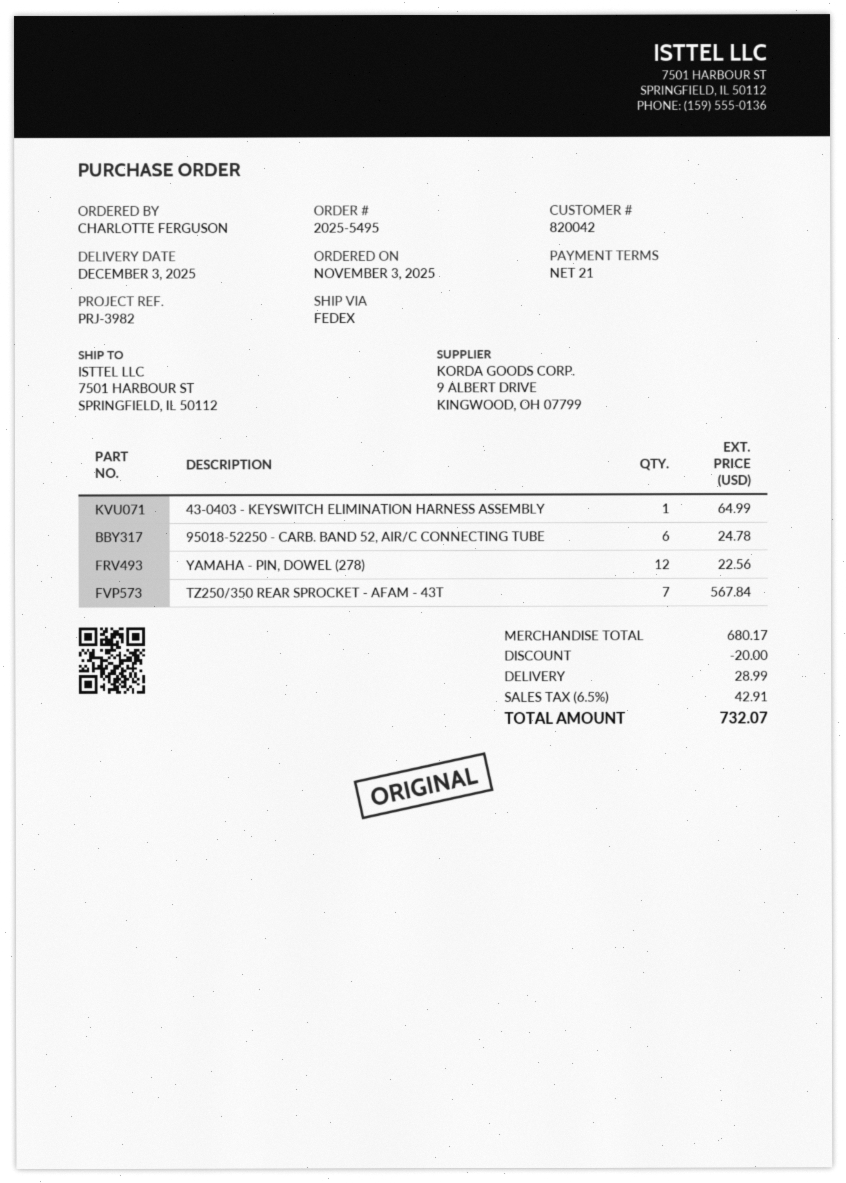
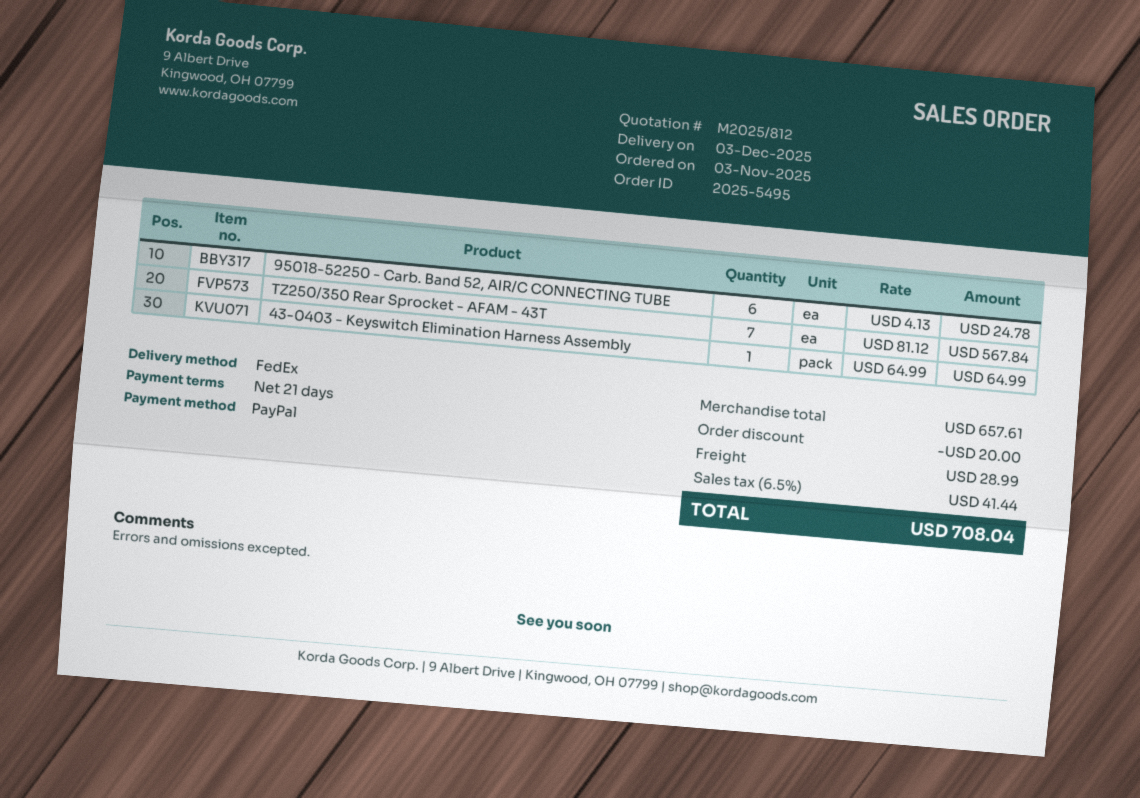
YAMAHA - PIN, DOWEL (278): 12 for 22.56 -> none
subtotal: 680.17 -> 657.61
tax: 6.5% = 42.91 -> 6.5% = 41.44
total: 732.07 -> 708.04

